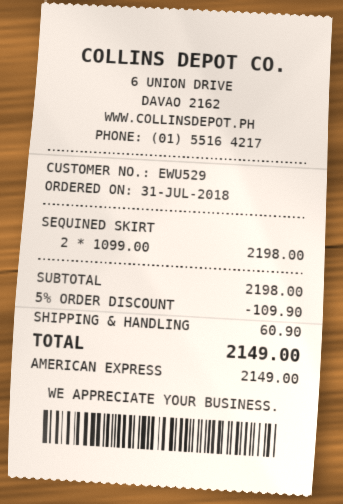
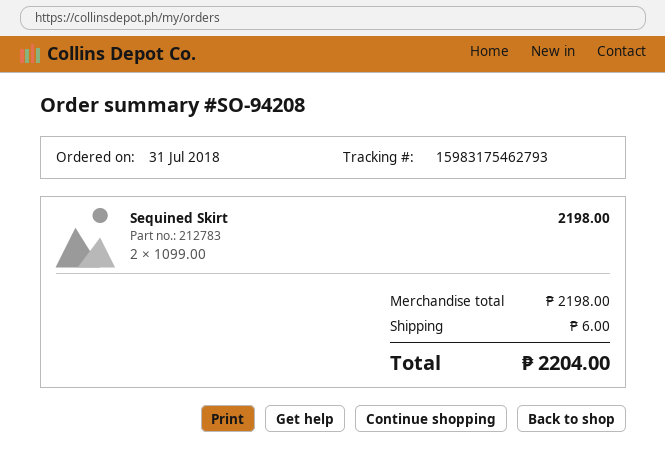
discount: 5% = 109.90 -> none
shipping: 60.90 -> 6.00
total: 2149.00 -> 2204.00

